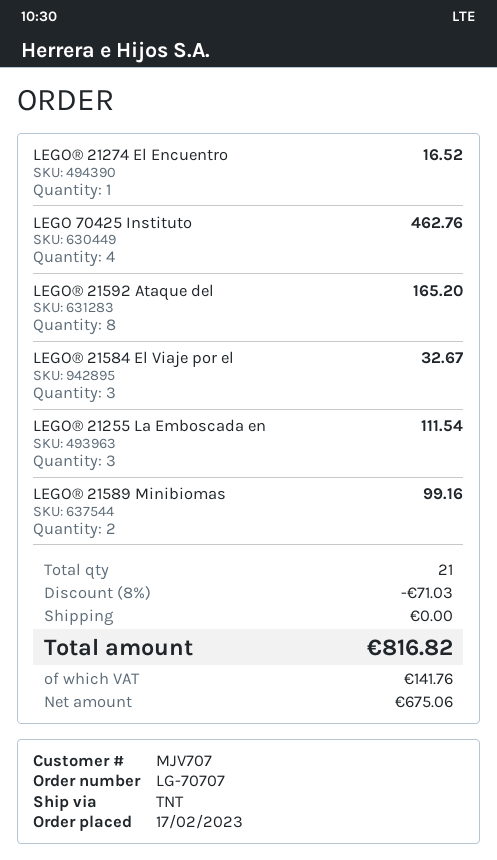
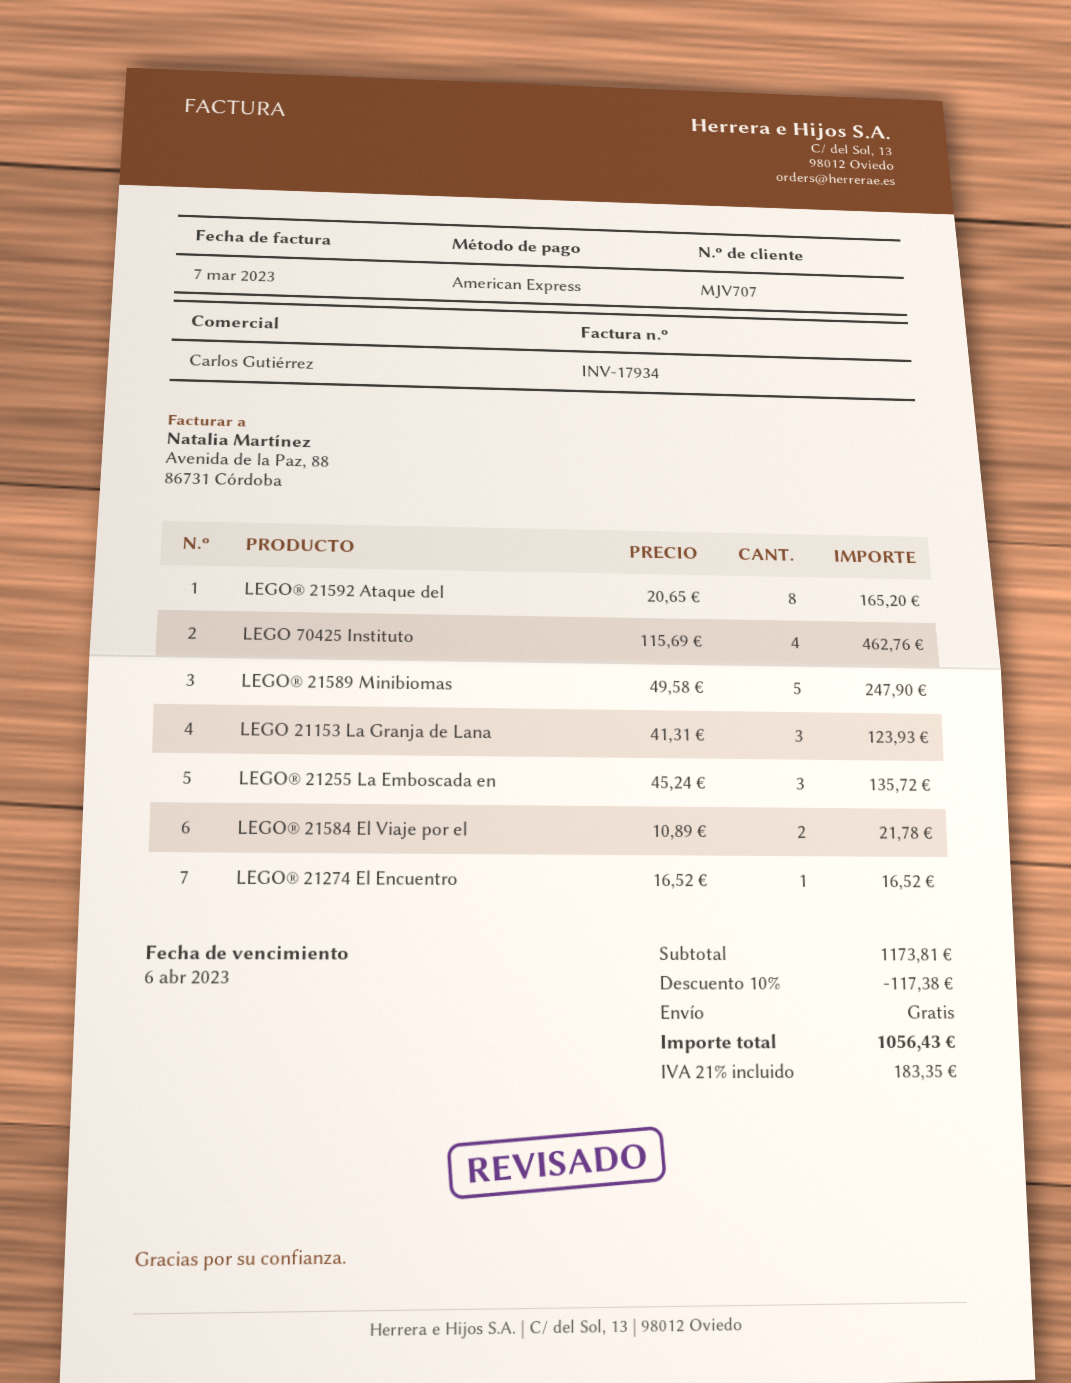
LEGO® 21584 El Viaje por el: 3 for 32.67 -> 2 for 21.78
LEGO® 21255 La Emboscada en: 3 for 111.54 -> 3 for 135.72
LEGO® 21589 Minibiomas: 2 for 99.16 -> 5 for 247.90
LEGO 21153 La Granja de Lana: none -> 3 for 123.93
discount: 8% = 71.03 -> 10% = 117.38
tax: 141.76 -> 183.35
total: 816.82 -> 1056.43

